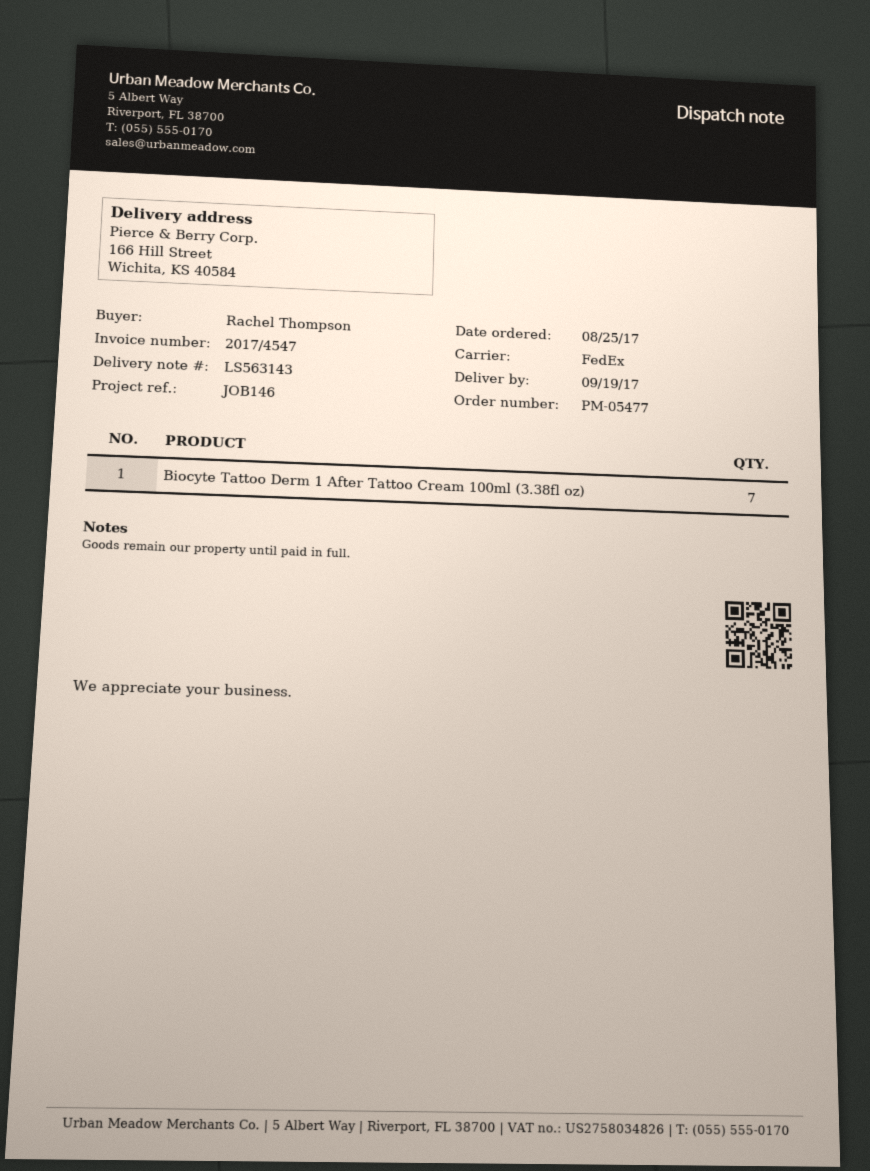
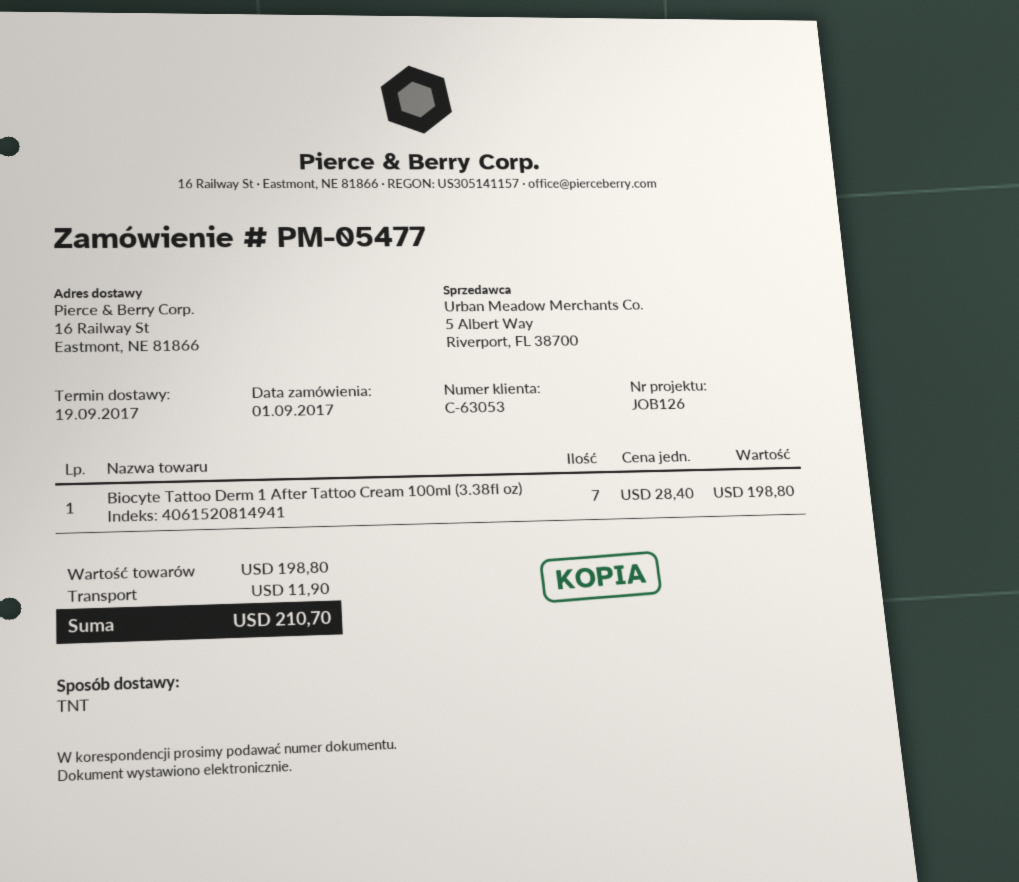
order date: 2017-08-25 -> 2017-09-01
reference: JOB146 -> JOB126
shipping method: FedEx -> TNT
ship to: 166 Hill Street, Wichita, KS 40584 -> 16 Railway St, Eastmont, NE 81866

